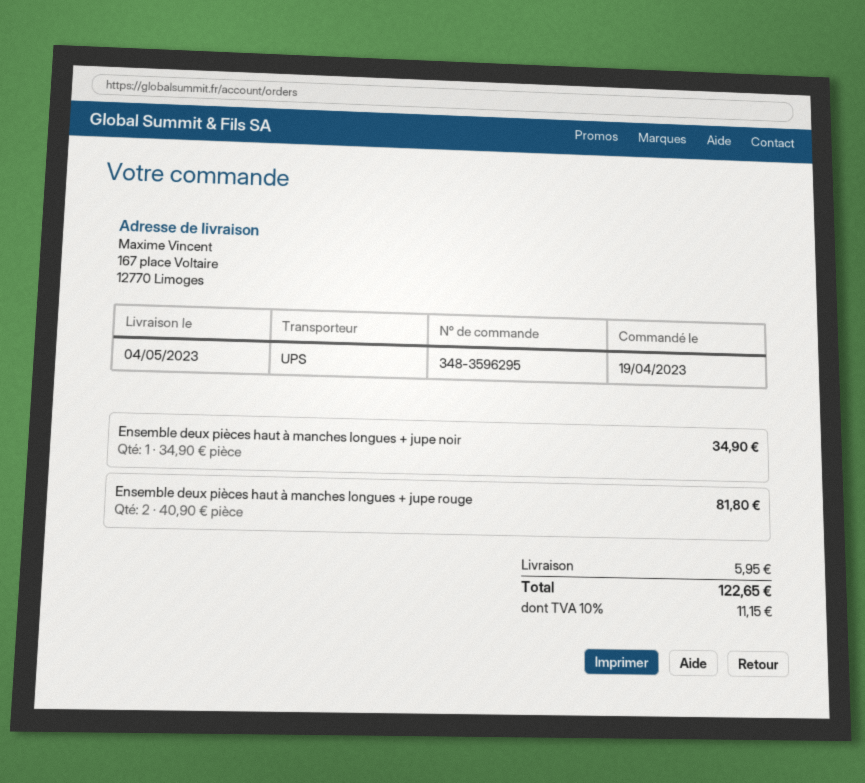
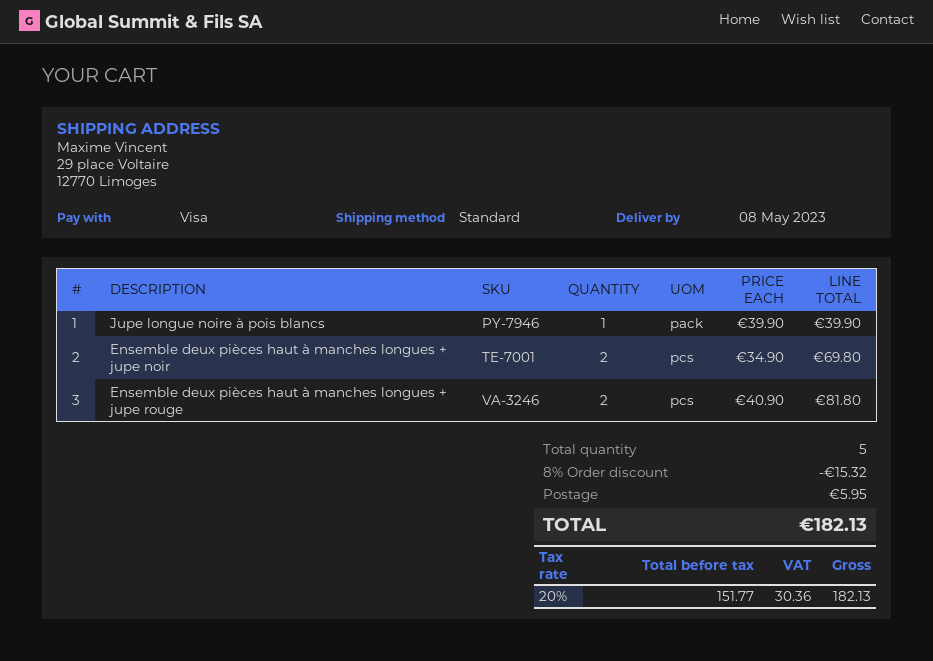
delivery date: 2023-05-04 -> 2023-05-08
shipping method: UPS -> standard
ship to: 167 place Voltaire, 12770 Limoges -> 29 place Voltaire, 12770 Limoges
Ensemble deux pièces haut à manches longues + jupe noir: 1 x 34.90 = 34.90 -> 2 x 34.90 = 69.80
Jupe longue noire à pois blancs: none -> 1 x 39.90 = 39.90
discount: none -> 8% = 15.32
tax: 10% = 11.15 -> 20% = 30.36
total: 122.65 -> 182.13

